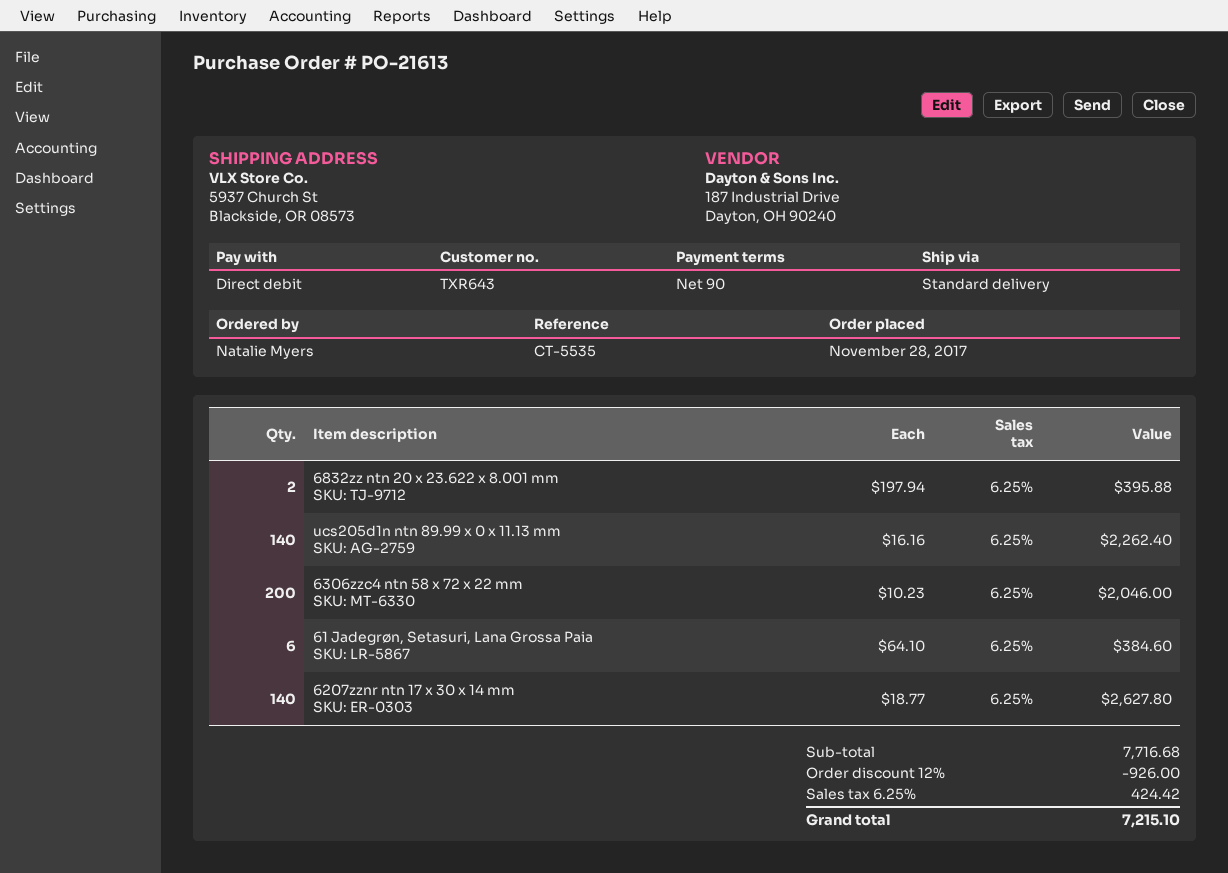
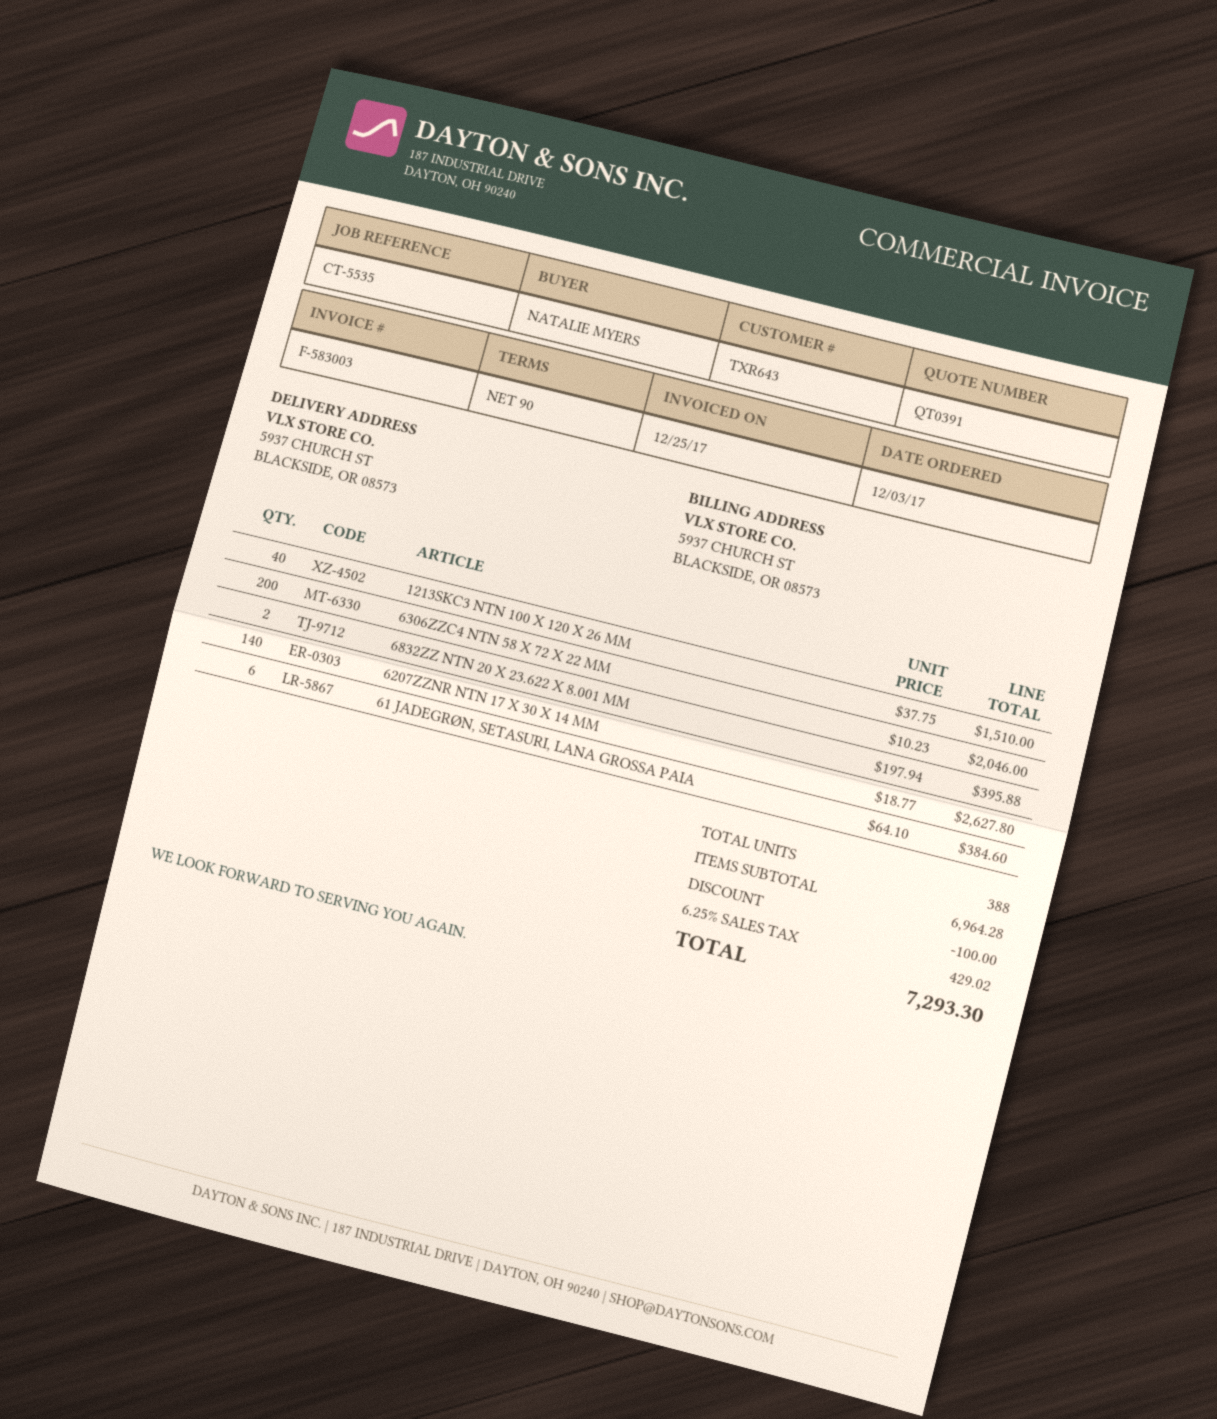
order date: 2017-11-28 -> 2017-12-03
ucs205d1n ntn 89.99 x 0 x 11.13 mm: 140 x 16.16 = 2262.40 -> none
1213SKC3 NTN 100 X 120 X 26 MM: none -> 40 x 37.75 = 1510.00
subtotal: 7716.68 -> 6964.28
discount: 926.00 -> 100.00
tax: 6.25% = 424.42 -> 6.25% = 429.02
total: 7215.10 -> 7293.30

